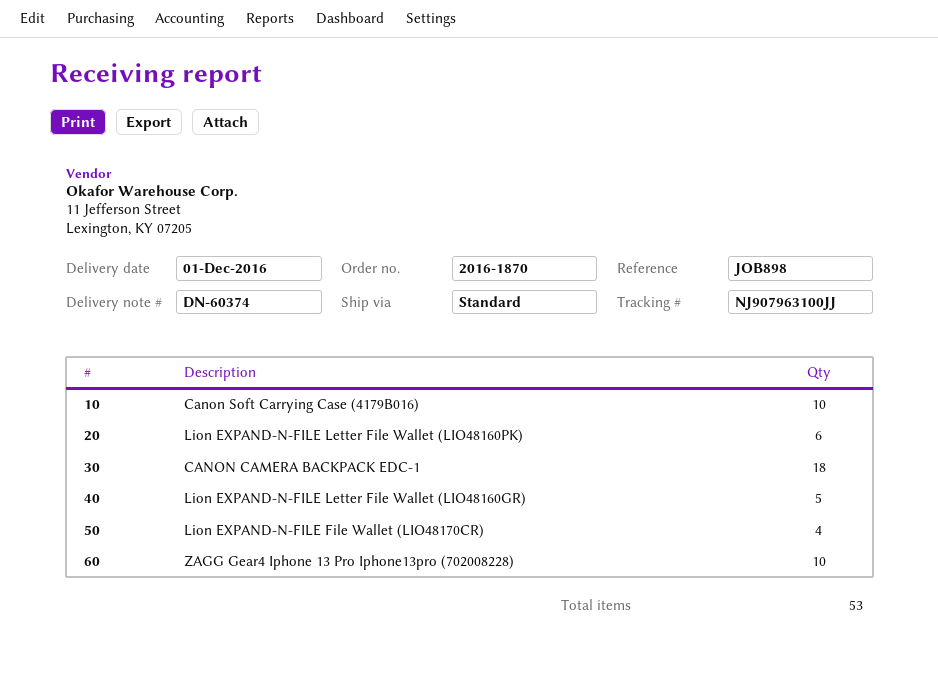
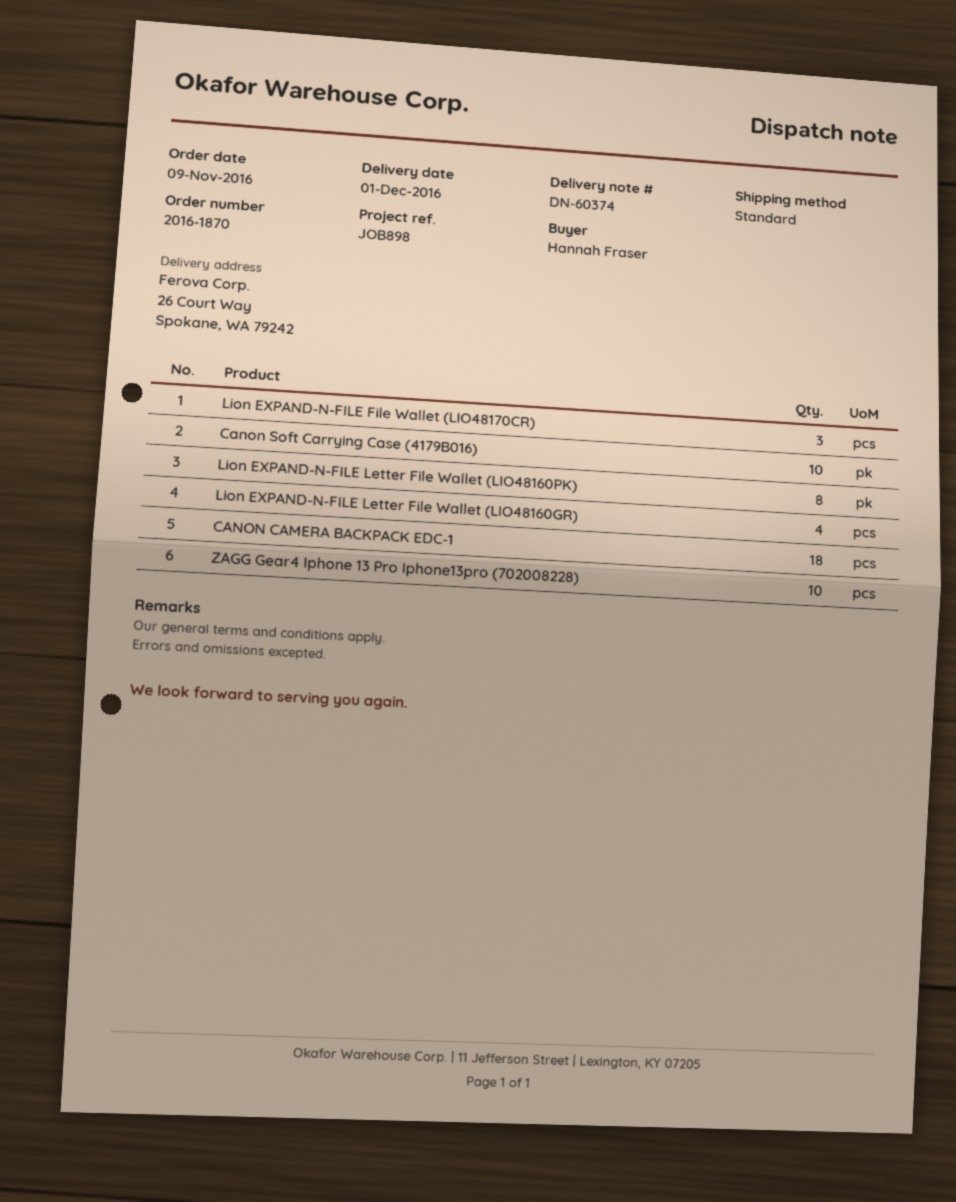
Lion EXPAND-N-FILE Letter File Wallet (LIO48160PK): 6 -> 8
Lion EXPAND-N-FILE Letter File Wallet (LIO48160GR): 5 -> 4
Lion EXPAND-N-FILE File Wallet (LIO48170CR): 4 -> 3

